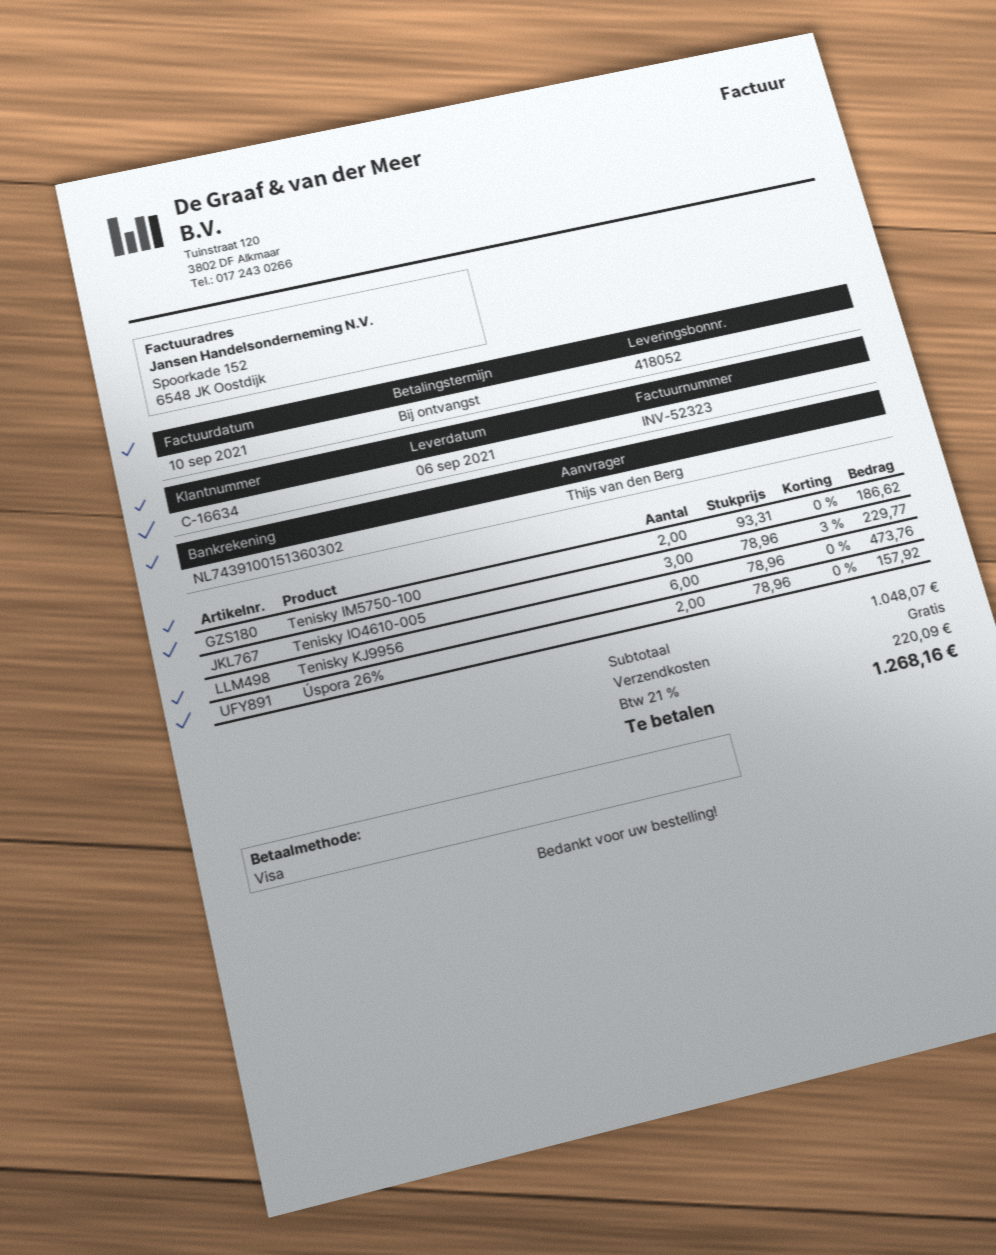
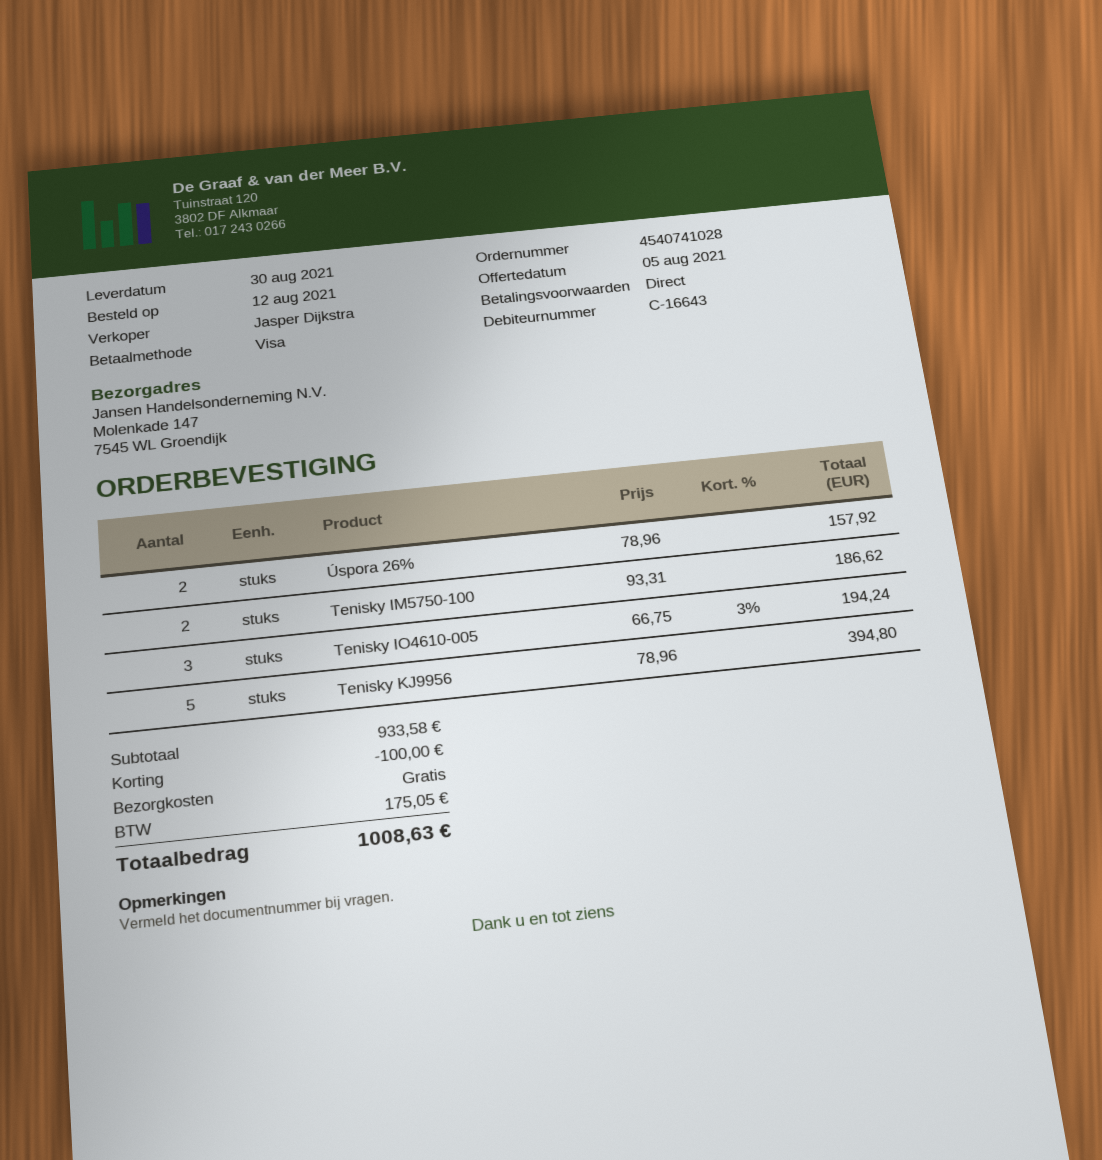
delivery date: 2021-09-06 -> 2021-08-30
customer number: C-16634 -> C-16643
Tenisky IO4610-005: 3 x 78.96 - 3% = 229.77 -> 3 x 66.75 - 3% = 194.24
Tenisky KJ9956: 6 x 78.96 = 473.76 -> 5 x 78.96 = 394.80
subtotal: 1048.07 -> 933.58
discount: none -> 100.00
tax: 220.09 -> 175.05
total: 1268.16 -> 1008.63

